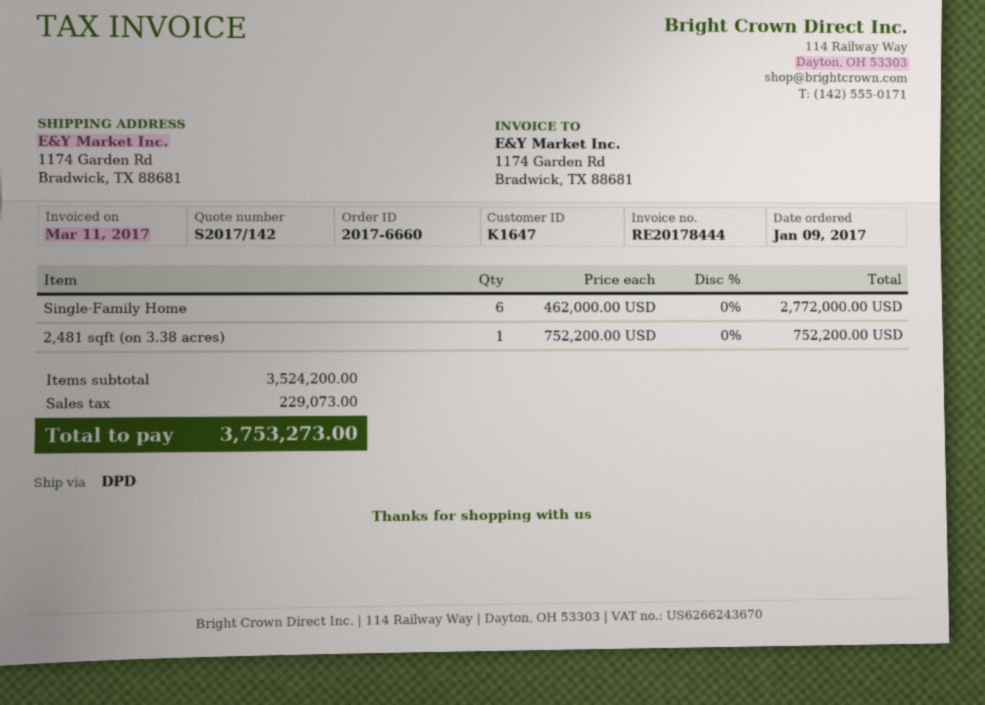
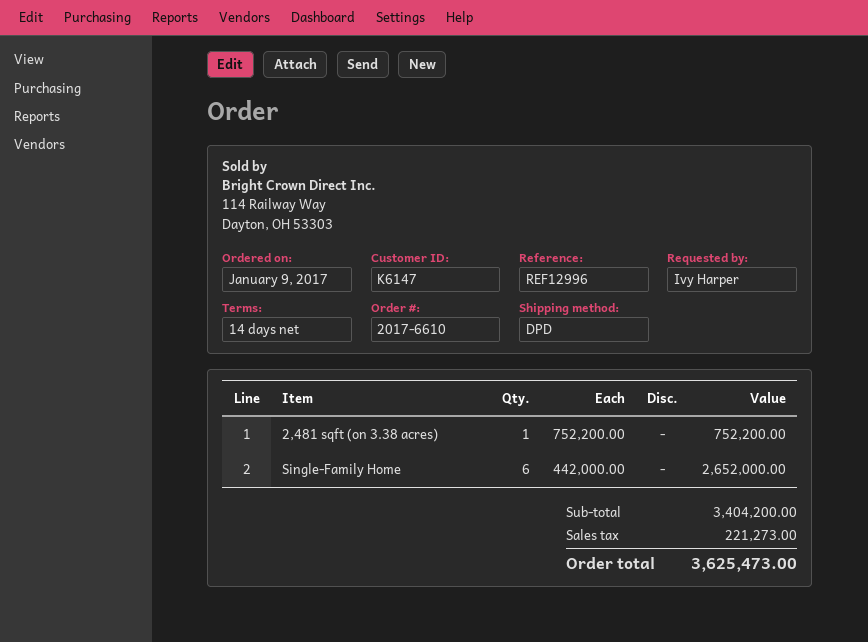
order number: 2017-6660 -> 2017-6610
customer number: K1647 -> K6147
Single-Family Home: 6 x 462000.00 = 2772000.00 -> 6 x 442000.00 = 2652000.00
subtotal: 3524200.00 -> 3404200.00
tax: 229073.00 -> 221273.00
total: 3753273.00 -> 3625473.00

